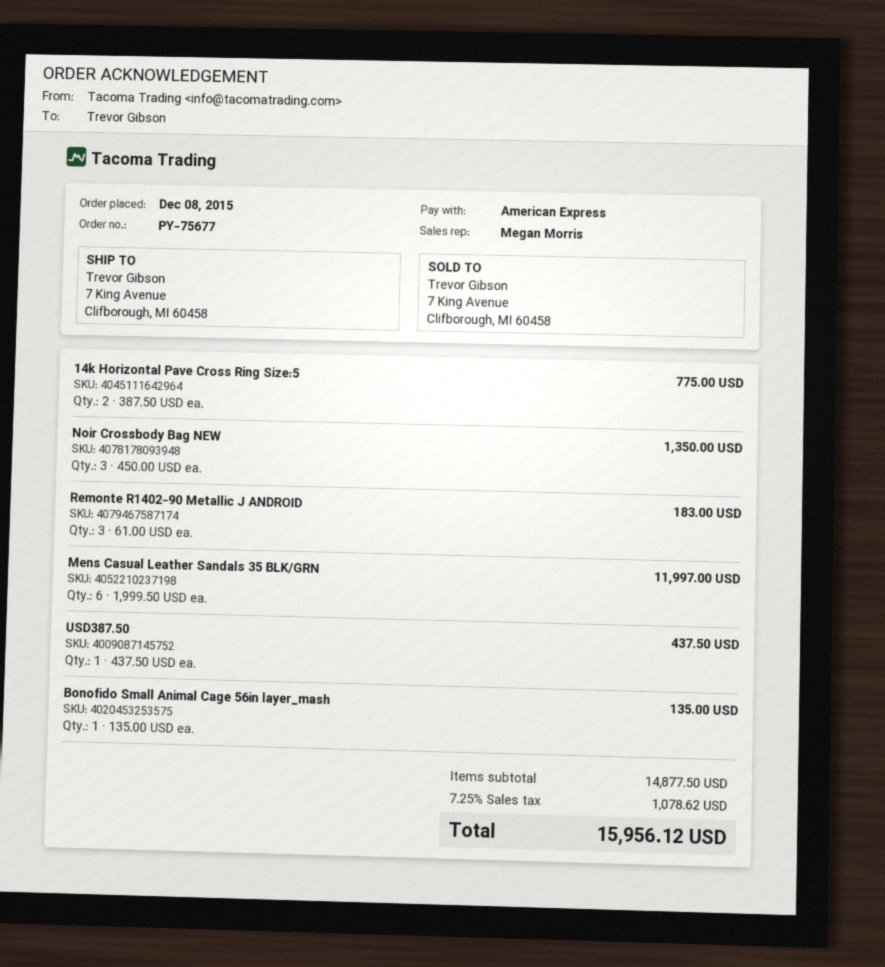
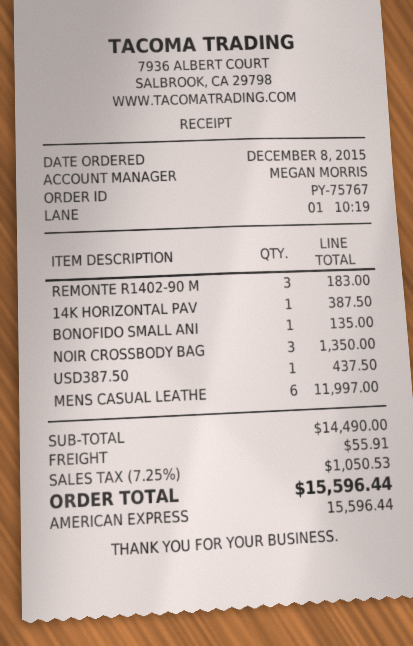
order number: PY-75677 -> PY-75767
14k Horizontal Pave Cross Ring Size:5: 2 for 775.00 -> 1 for 387.50
subtotal: 14877.50 -> 14490.00
shipping: none -> 55.91
tax: 7.25% = 1078.62 -> 7.25% = 1050.53
total: 15956.12 -> 15596.44

